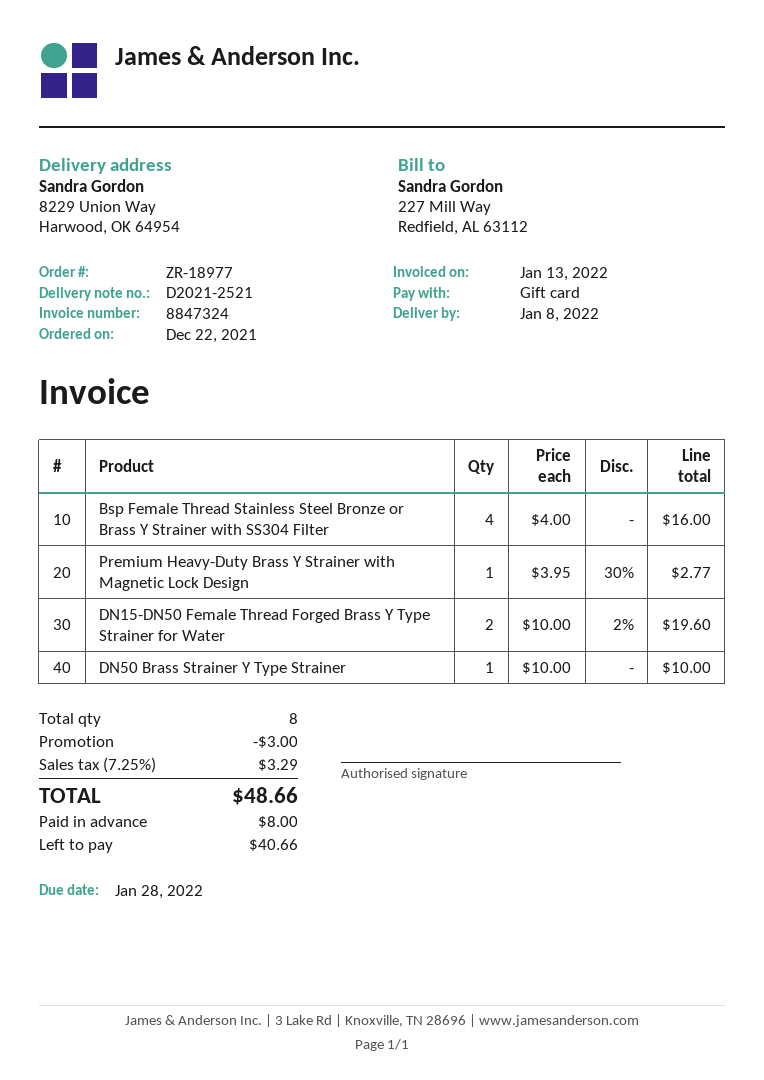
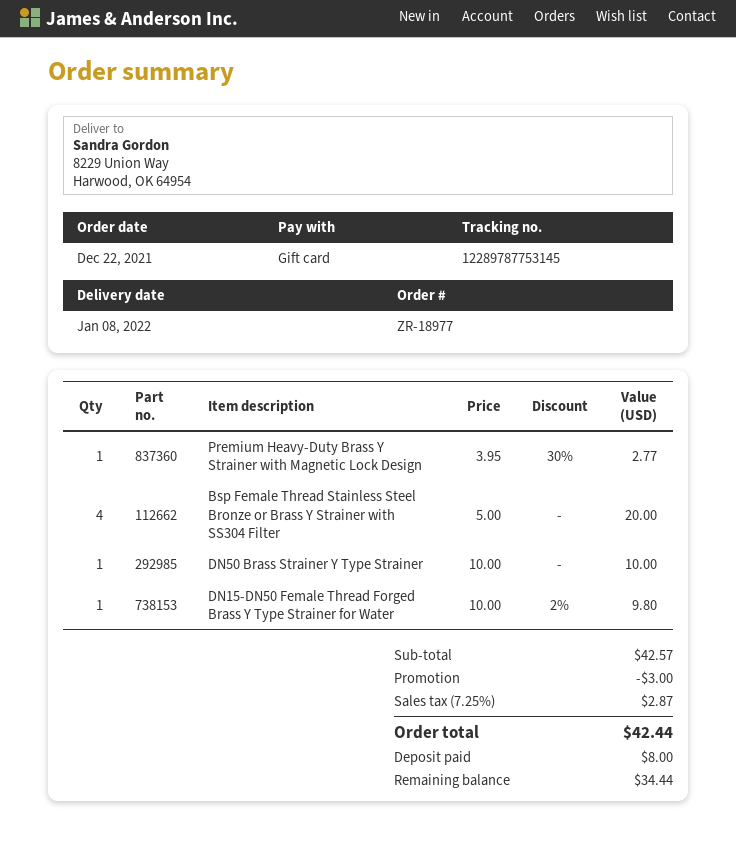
Bsp Female Thread Stainless Steel Bronze or Brass Y Strainer with SS304 Filter: 4 x 4.00 = 16.00 -> 4 x 5.00 = 20.00
DN15-DN50 Female Thread Forged Brass Y Type Strainer for Water: 2 x 10.00 - 2% = 19.60 -> 1 x 10.00 - 2% = 9.80
tax: 7.25% = 3.29 -> 7.25% = 2.87
total: 48.66 -> 42.44
balance: 40.66 -> 34.44

